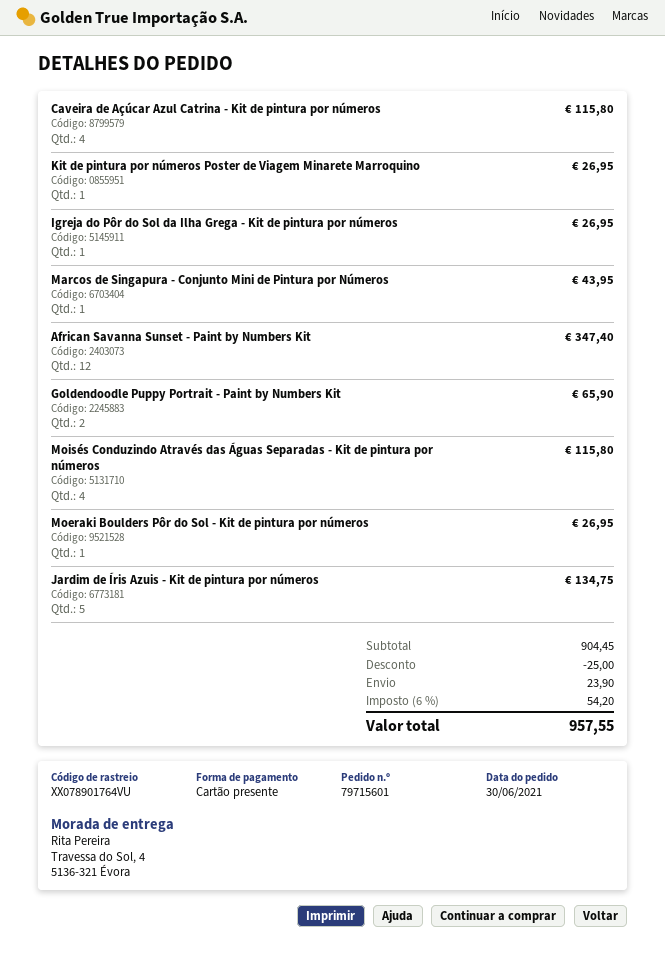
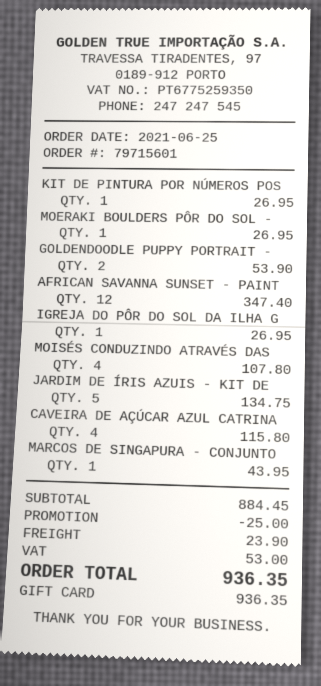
order date: 2021-06-30 -> 2021-06-25
Goldendoodle Puppy Portrait - Paint by Numbers Kit: 2 for 65.90 -> 2 for 53.90
Moisés Conduzindo Através das Águas Separadas - Kit de pintura por números: 4 for 115.80 -> 4 for 107.80
subtotal: 904.45 -> 884.45
tax: 54.20 -> 53.00
total: 957.55 -> 936.35

